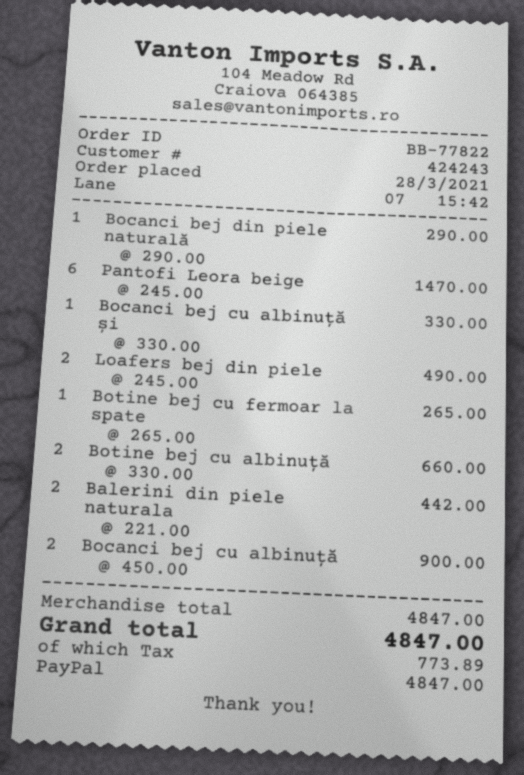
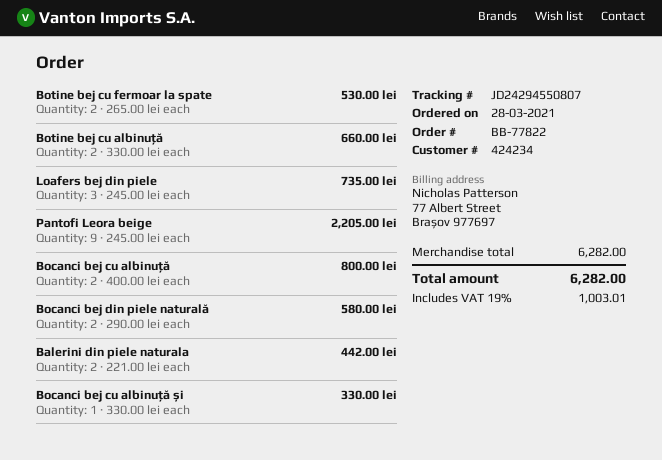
customer number: 424243 -> 424234
Bocanci bej din piele naturală: 1 x 290.00 = 290.00 -> 2 x 290.00 = 580.00
Pantofi Leora beige: 6 x 245.00 = 1470.00 -> 9 x 245.00 = 2205.00
Loafers bej din piele: 2 x 245.00 = 490.00 -> 3 x 245.00 = 735.00
Botine bej cu fermoar la spate: 1 x 265.00 = 265.00 -> 2 x 265.00 = 530.00
Bocanci bej cu albinuță: 2 x 450.00 = 900.00 -> 2 x 400.00 = 800.00
subtotal: 4847.00 -> 6282.00
tax: 773.89 -> 1003.01
total: 4847.00 -> 6282.00

